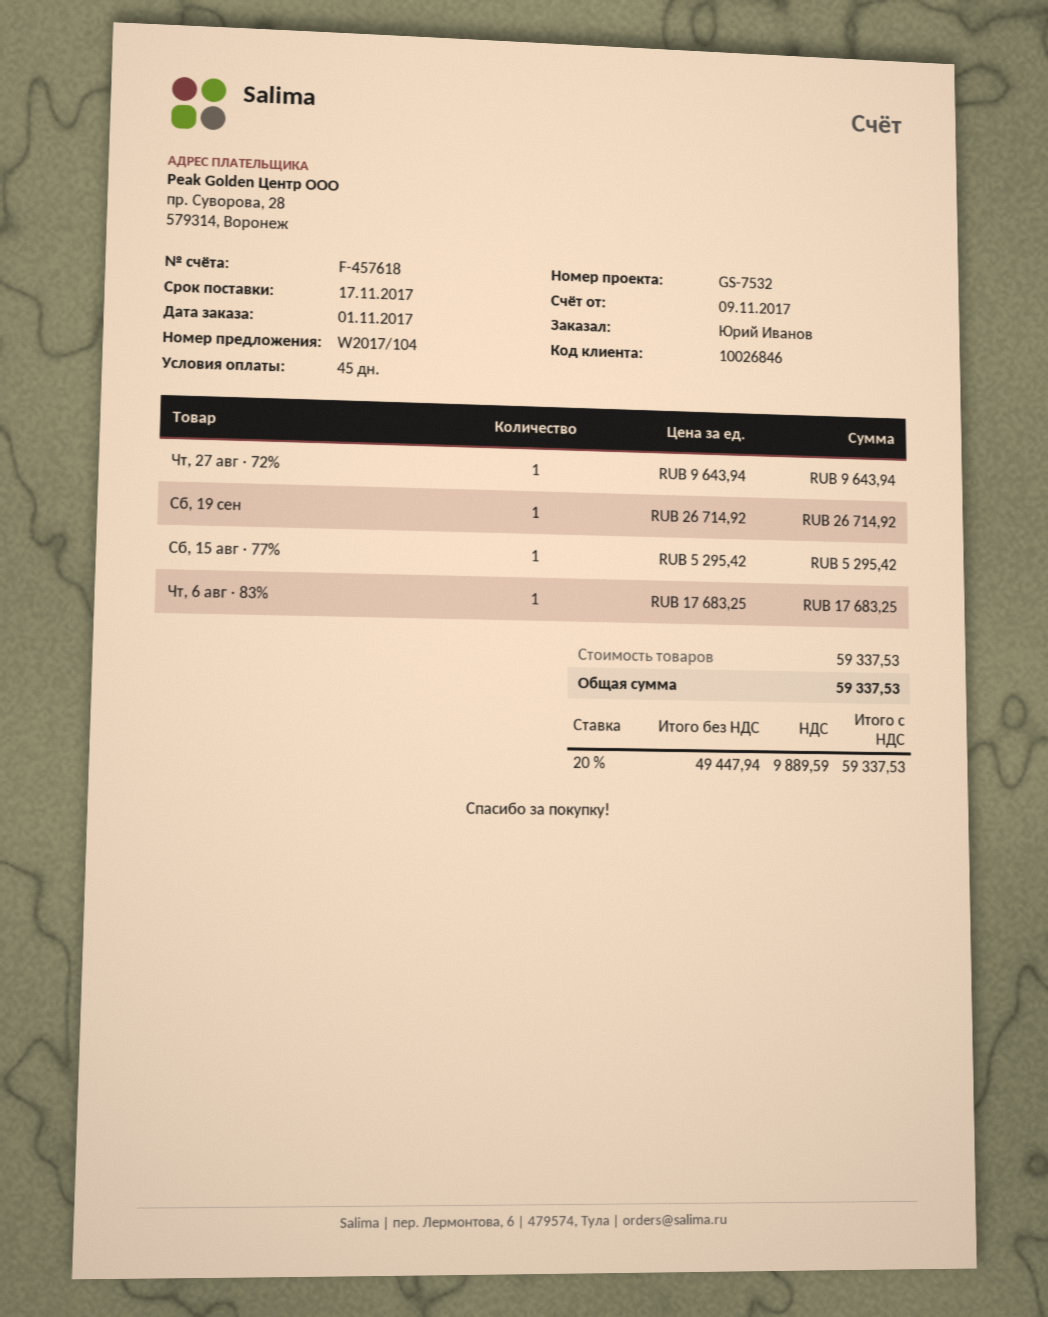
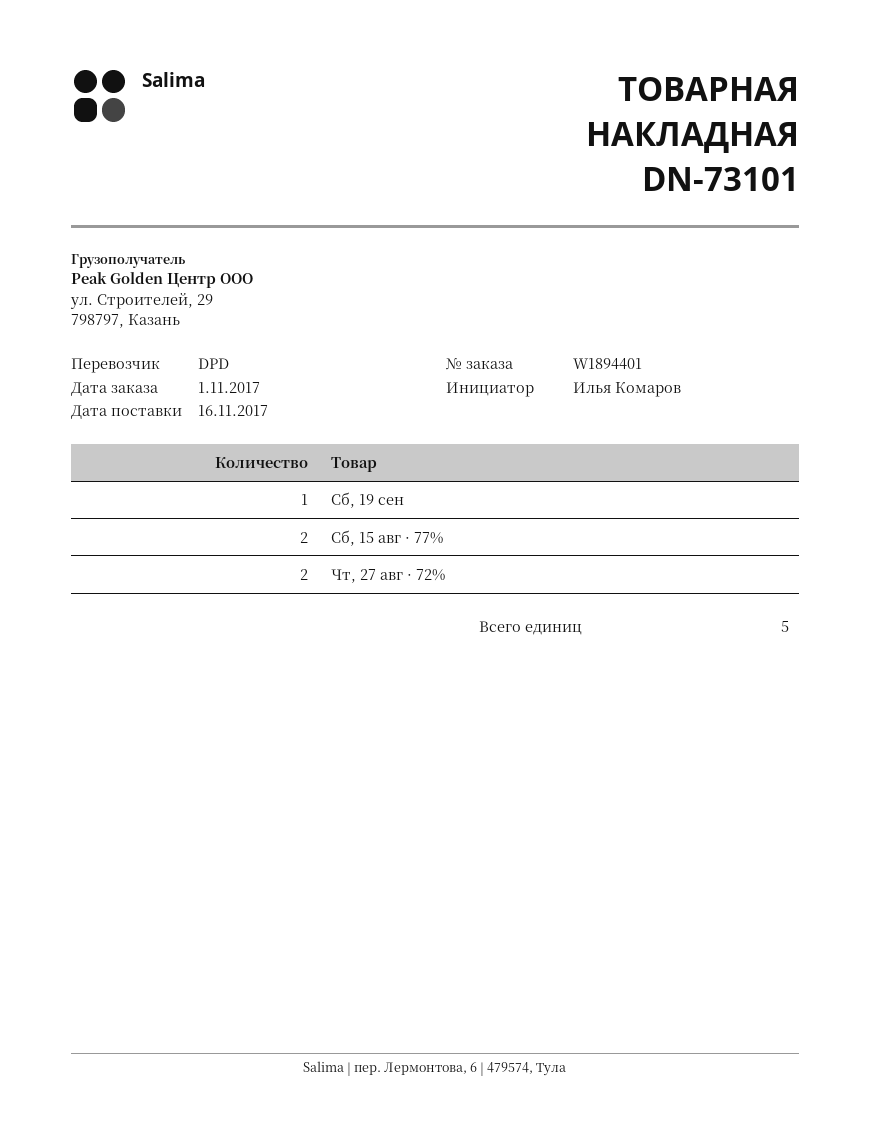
delivery date: 2017-11-17 -> 2017-11-16
ordered by: Юрий Иванов -> Илья Комаров
Чт, 27 авг · 72%: 1 -> 2
Сб, 15 авг · 77%: 1 -> 2
Чт, 6 авг · 83%: 1 -> none

